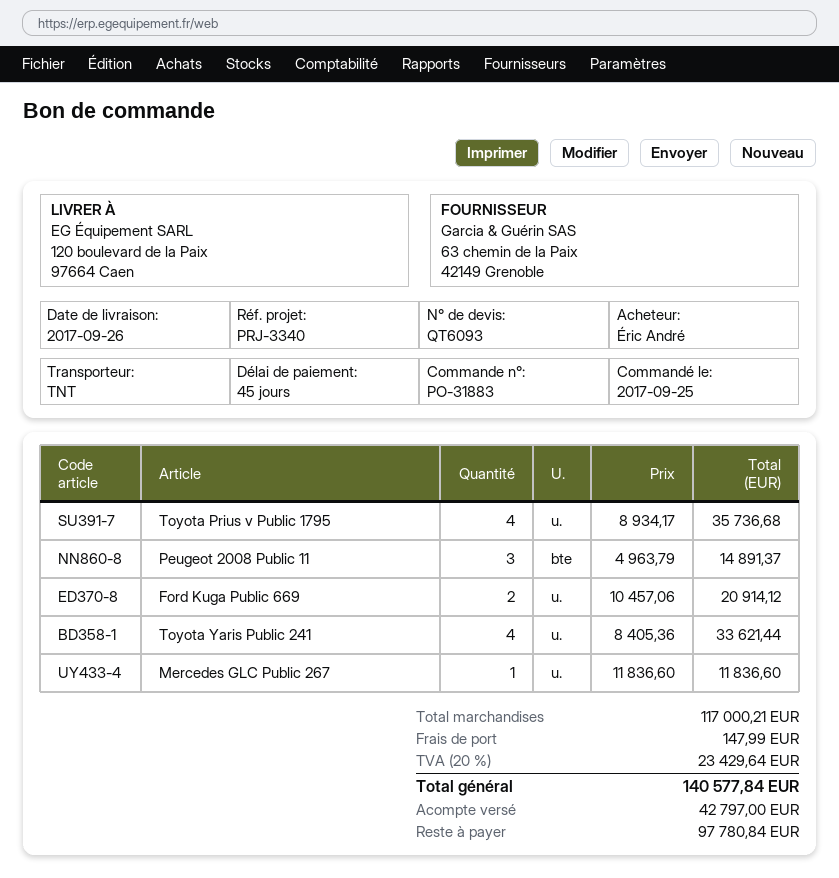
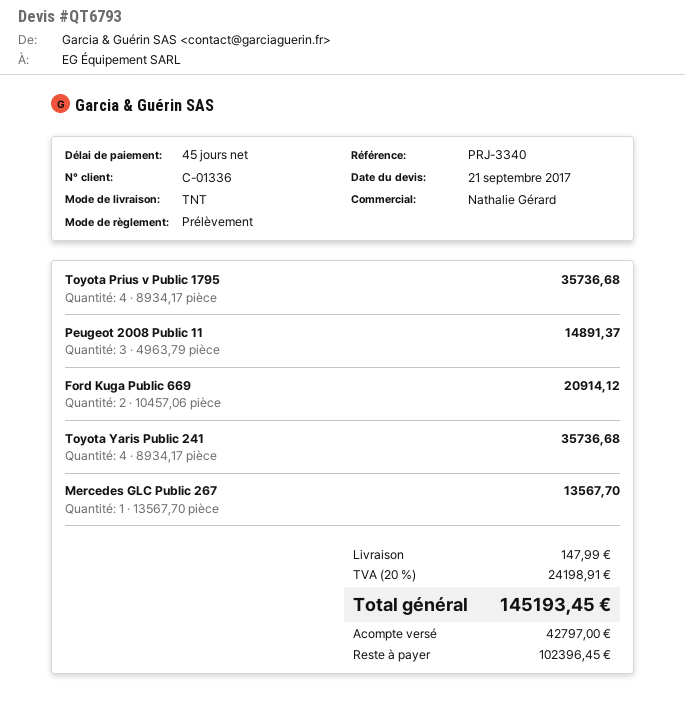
quote number: QT6093 -> QT6793
Toyota Yaris Public 241: 4 x 8405.36 = 33621.44 -> 4 x 8934.17 = 35736.68
Mercedes GLC Public 267: 1 x 11836.60 = 11836.60 -> 1 x 13567.70 = 13567.70
tax: 20% = 23429.64 -> 20% = 24198.91
total: 140577.84 -> 145193.45
balance: 97780.84 -> 102396.45

